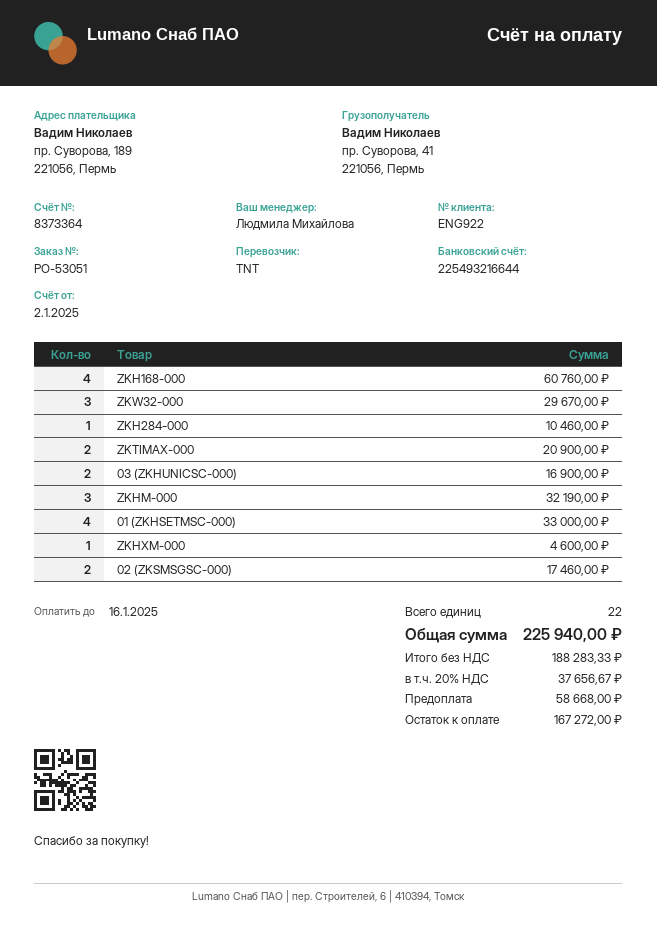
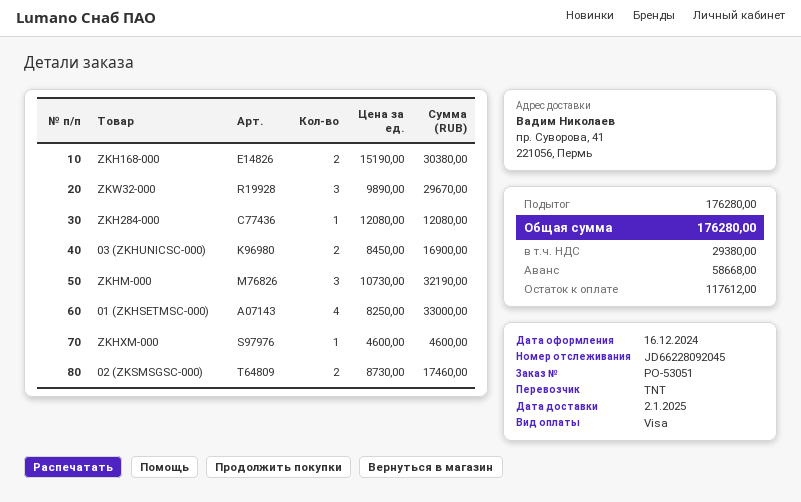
ZKH168-000: 4 for 60760.00 -> 2 for 30380.00
ZKH284-000: 1 for 10460.00 -> 1 for 12080.00
ZKTIMAX-000: 2 for 20900.00 -> none
tax: 37656.67 -> 29380.00
total: 225940.00 -> 176280.00
balance: 167272.00 -> 117612.00

